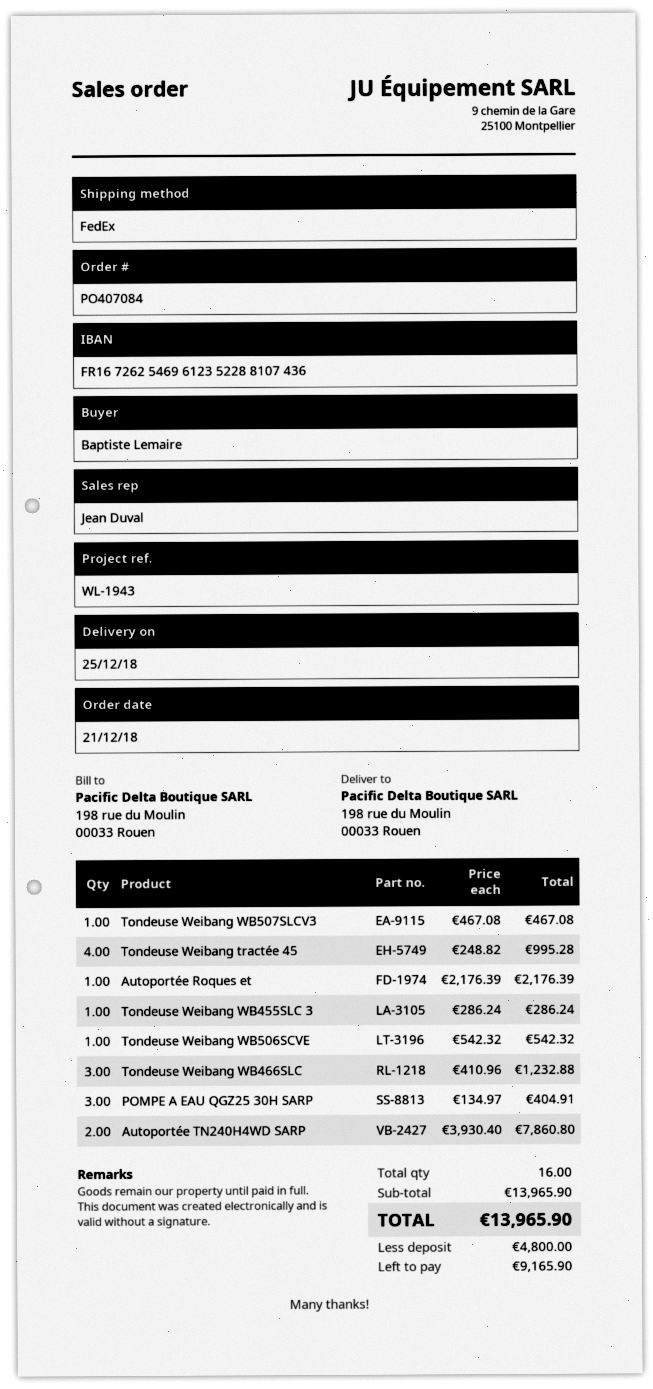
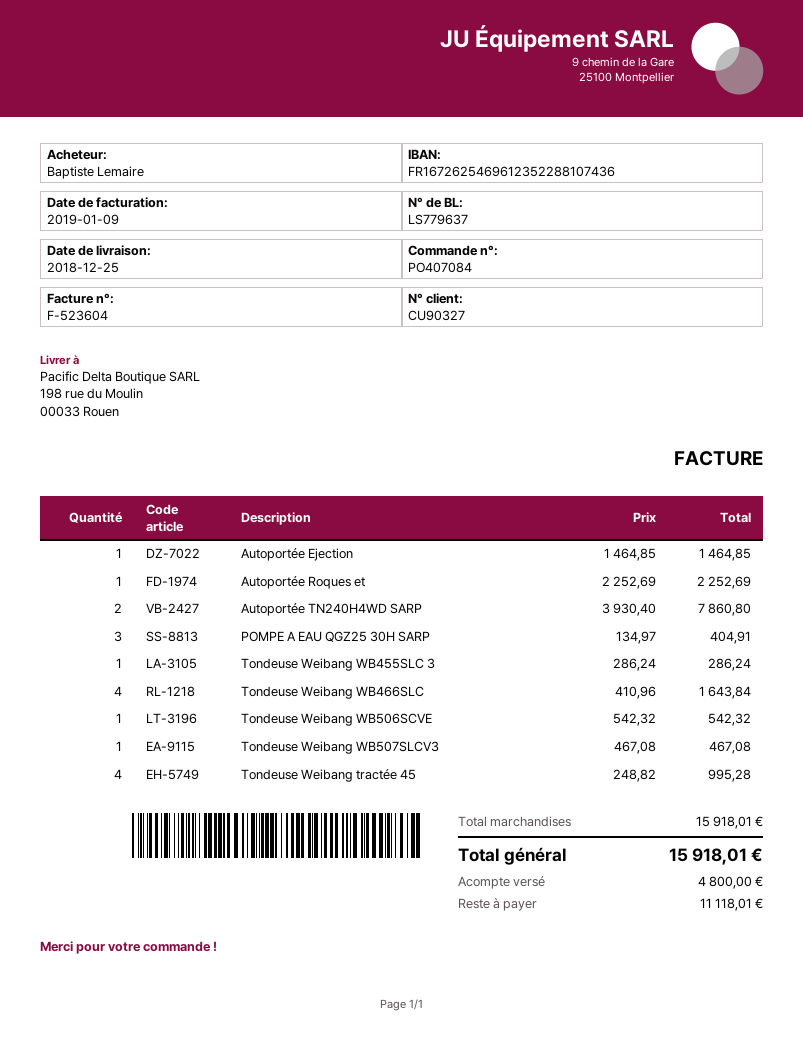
Autoportée Roques et: 1 x 2176.39 = 2176.39 -> 1 x 2252.69 = 2252.69
Tondeuse Weibang WB466SLC: 3 x 410.96 = 1232.88 -> 4 x 410.96 = 1643.84
Autoportée Ejection: none -> 1 x 1464.85 = 1464.85
subtotal: 13965.90 -> 15918.01
total: 13965.90 -> 15918.01
balance: 9165.90 -> 11118.01

